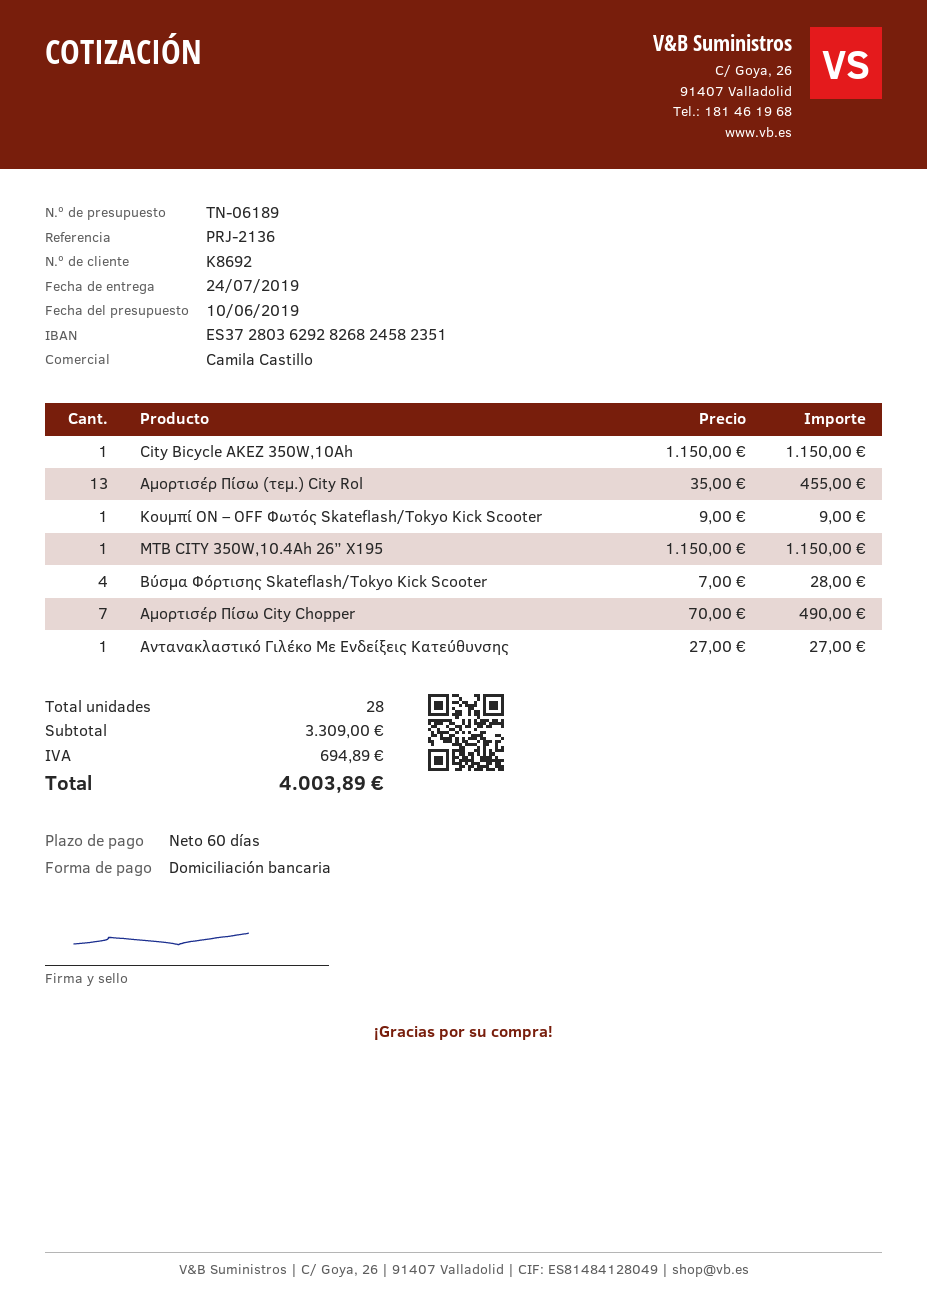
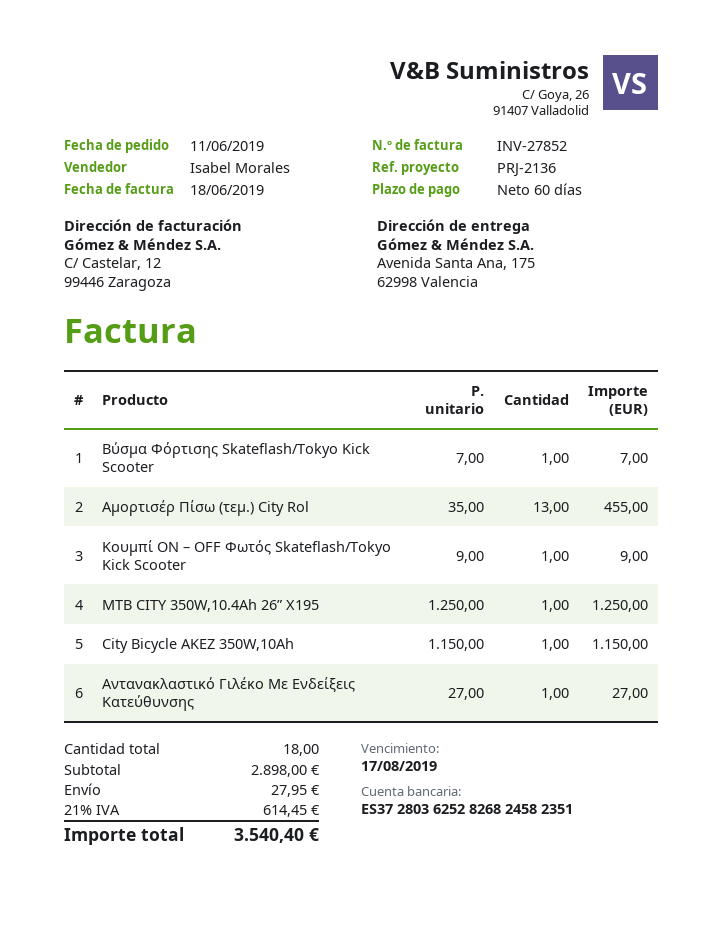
sales rep: Camila Castillo -> Isabel Morales
bank account: ES3728036292826824582351 -> ES3728036252826824582351
MTB CITY 350W,10.4Ah 26” Χ195: 1 x 1150.00 = 1150.00 -> 1 x 1250.00 = 1250.00
Βύσμα Φόρτισης Skateflash/Tokyo Kick Scooter: 4 x 7.00 = 28.00 -> 1 x 7.00 = 7.00
Αμορτισέρ Πίσω City Chopper: 7 x 70.00 = 490.00 -> none
total quantity: 28 -> 18
subtotal: 3309.00 -> 2898.00
shipping: none -> 27.95
tax: 694.89 -> 614.45
total: 4003.89 -> 3540.40

